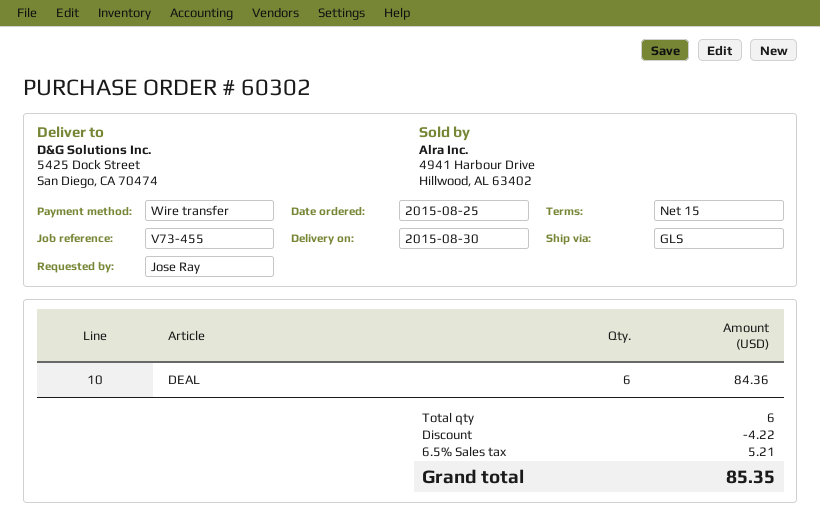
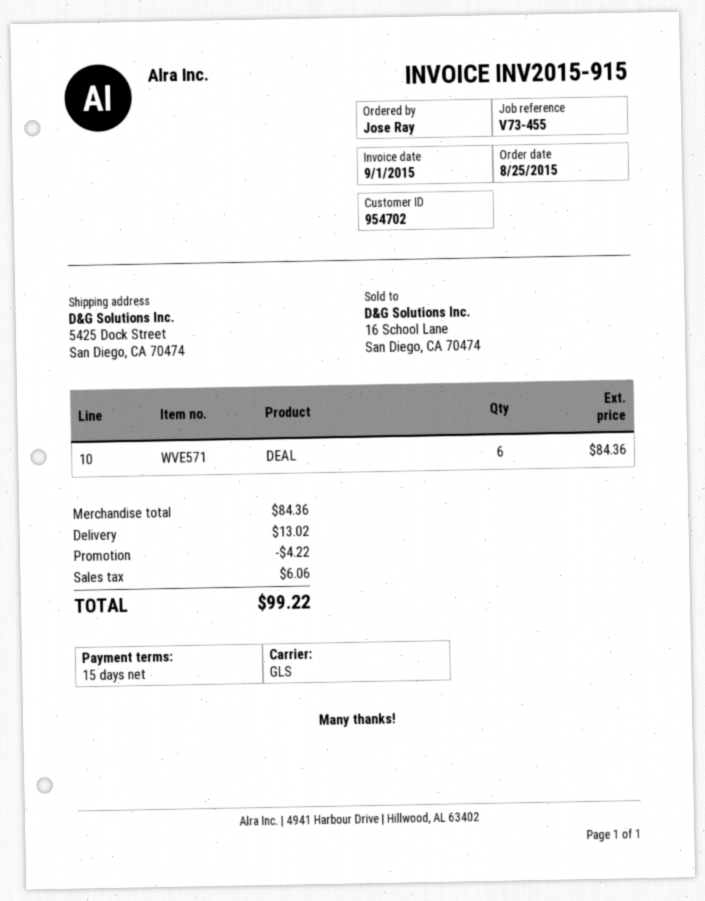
shipping: none -> 13.02
tax: 5.21 -> 6.06
total: 85.35 -> 99.22

